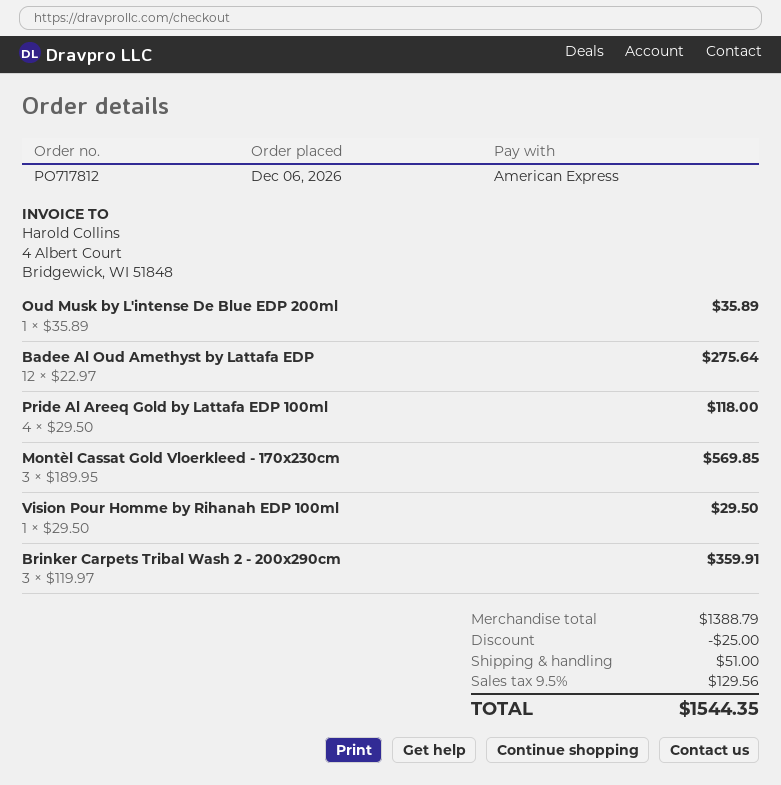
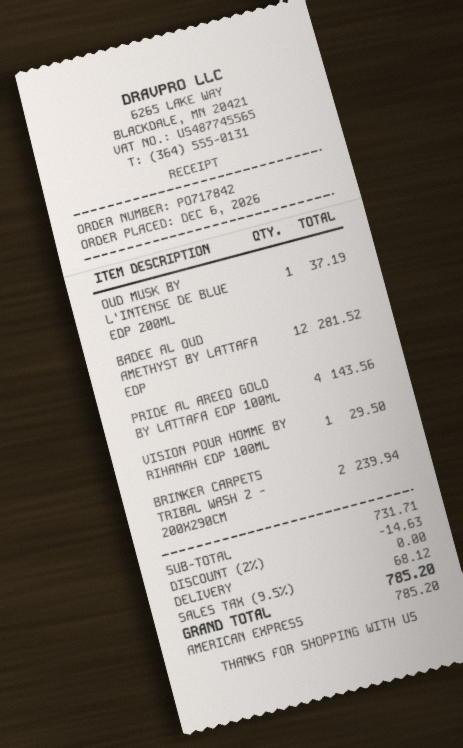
order number: PO717812 -> PO717842
Oud Musk by L'intense De Blue EDP 200ml: 1 for 35.89 -> 1 for 37.19
Badee Al Oud Amethyst by Lattafa EDP: 12 for 275.64 -> 12 for 281.52
Pride Al Areeq Gold by Lattafa EDP 100ml: 4 for 118.00 -> 4 for 143.56
Montèl Cassat Gold Vloerkleed - 170x230cm: 3 for 569.85 -> none
Brinker Carpets Tribal Wash 2 - 200x290cm: 3 for 359.91 -> 2 for 239.94
subtotal: 1388.79 -> 731.71
discount: 25.00 -> 14.63
shipping: 51.00 -> 0.00
tax: 9.5% = 129.56 -> 9.5% = 68.12
total: 1544.35 -> 785.20

